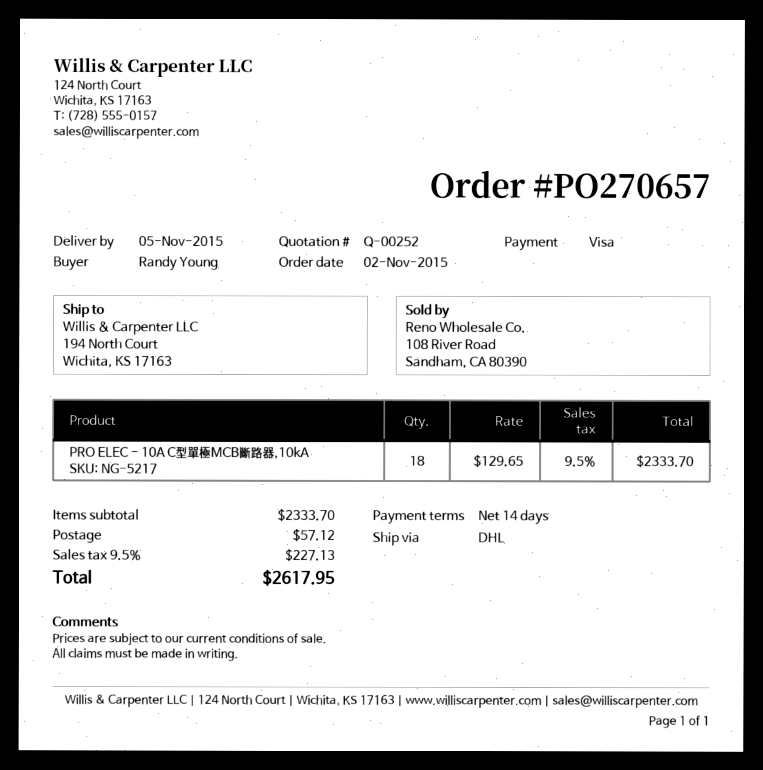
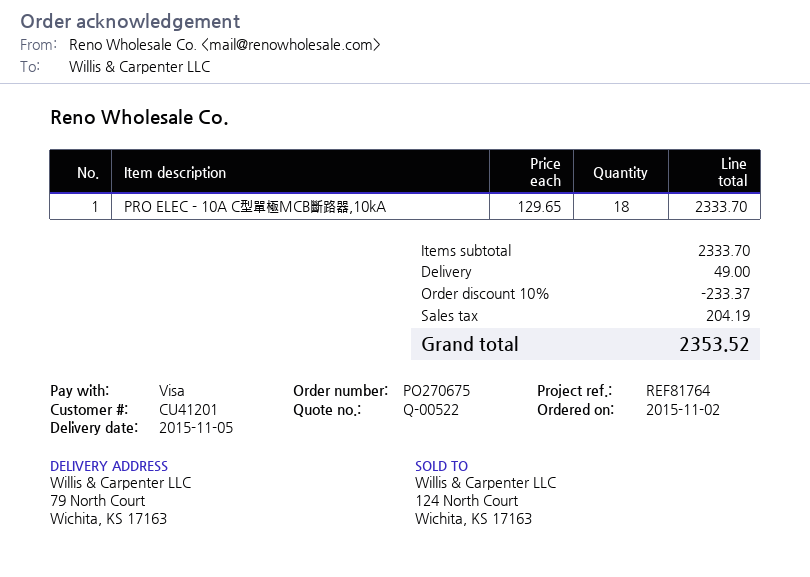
quote number: Q-00252 -> Q-00522
order number: PO270657 -> PO270675
ship to: 194 North Court, Wichita, KS 17163 -> 79 North Court, Wichita, KS 17163
discount: none -> 10% = 233.37
shipping: 57.12 -> 49.00
tax: 227.13 -> 204.19
total: 2617.95 -> 2353.52

